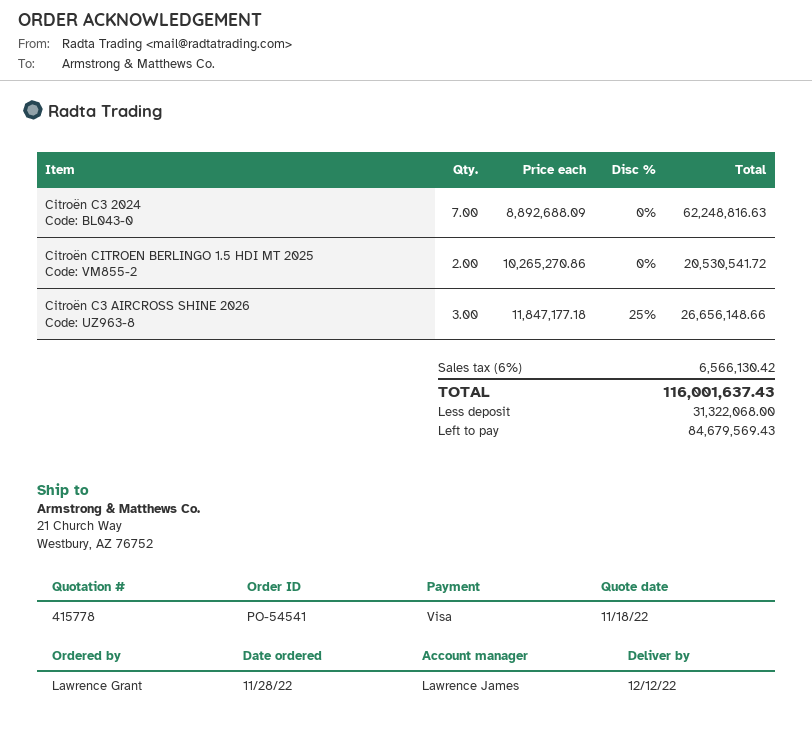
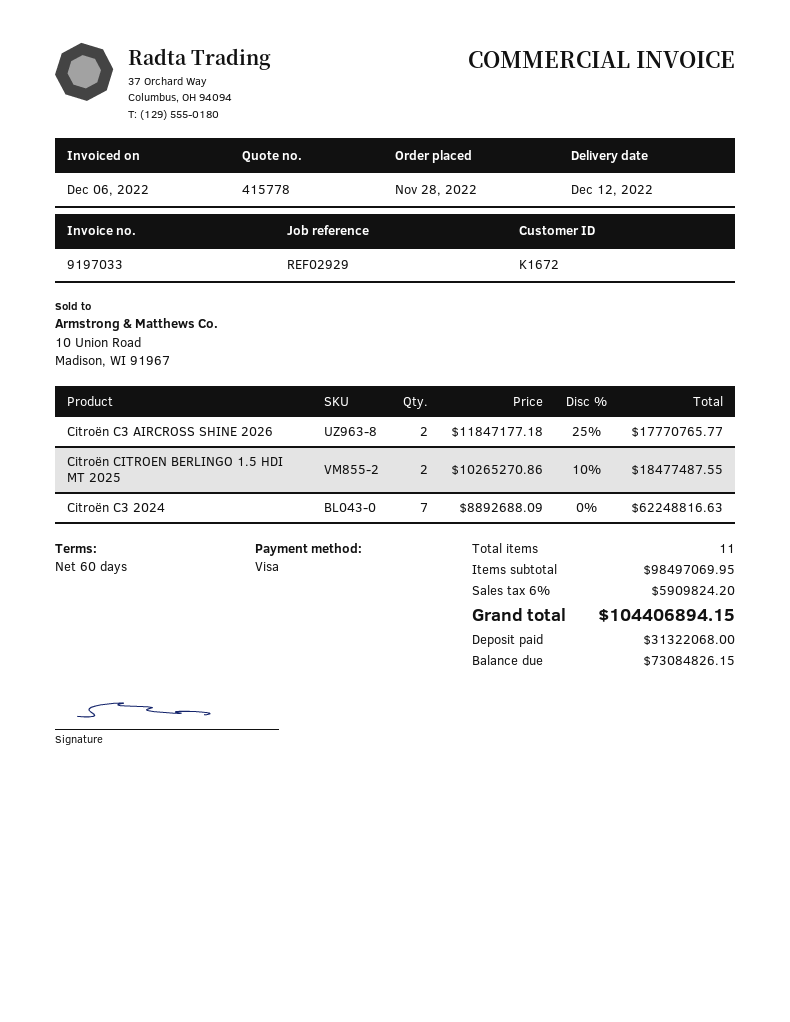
Citroën CITROEN BERLINGO 1.5 HDI MT 2025: 2 x 10265270.86 = 20530541.72 -> 2 x 10265270.86 - 10% = 18477487.55
Citroën C3 AIRCROSS SHINE 2026: 3 x 11847177.18 - 25% = 26656148.66 -> 2 x 11847177.18 - 25% = 17770765.77
tax: 6% = 6566130.42 -> 6% = 5909824.20
total: 116001637.43 -> 104406894.15
balance: 84679569.43 -> 73084826.15

